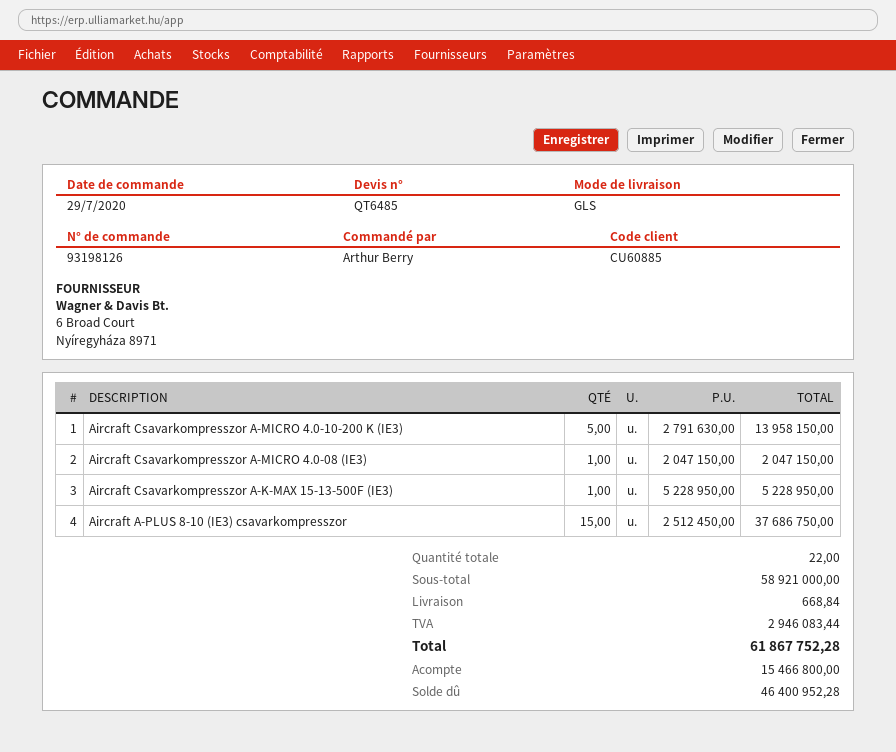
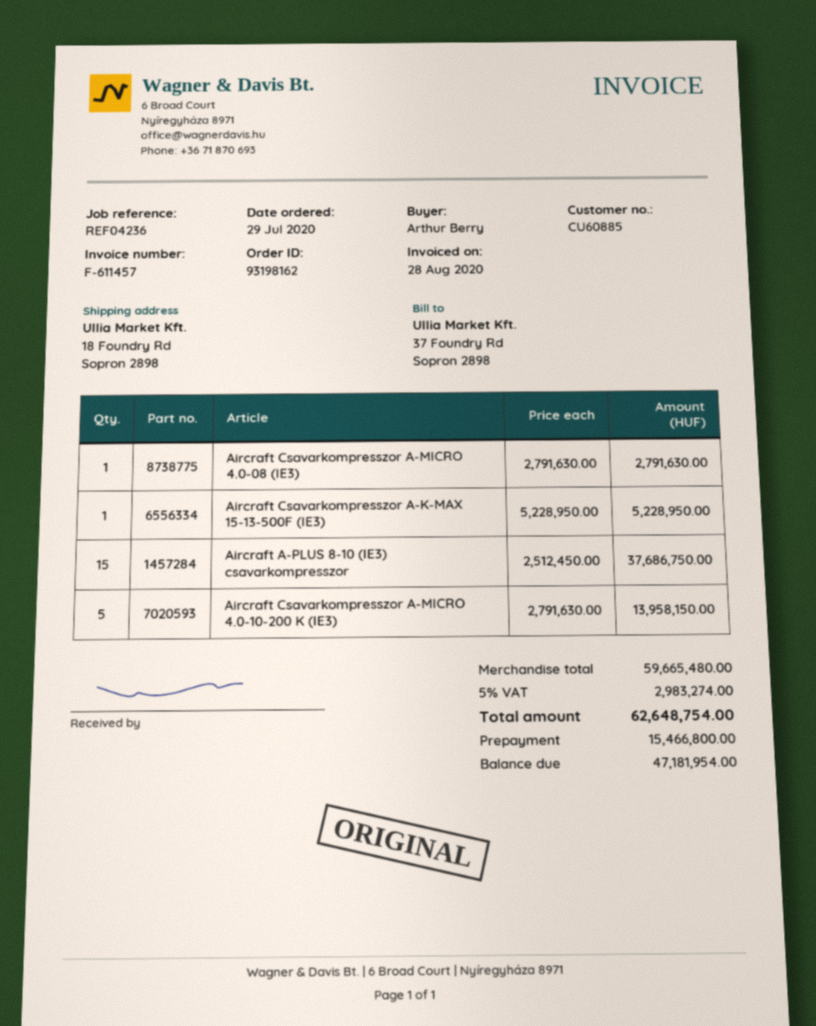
order number: 93198126 -> 93198162
Aircraft Csavarkompresszor A-MICRO 4.0-08 (IE3): 1 x 2047150.00 = 2047150.00 -> 1 x 2791630.00 = 2791630.00
subtotal: 58921000.00 -> 59665480.00
shipping: 668.84 -> none
tax: 2946083.44 -> 2983274.00
total: 61867752.28 -> 62648754.00
balance: 46400952.28 -> 47181954.00

